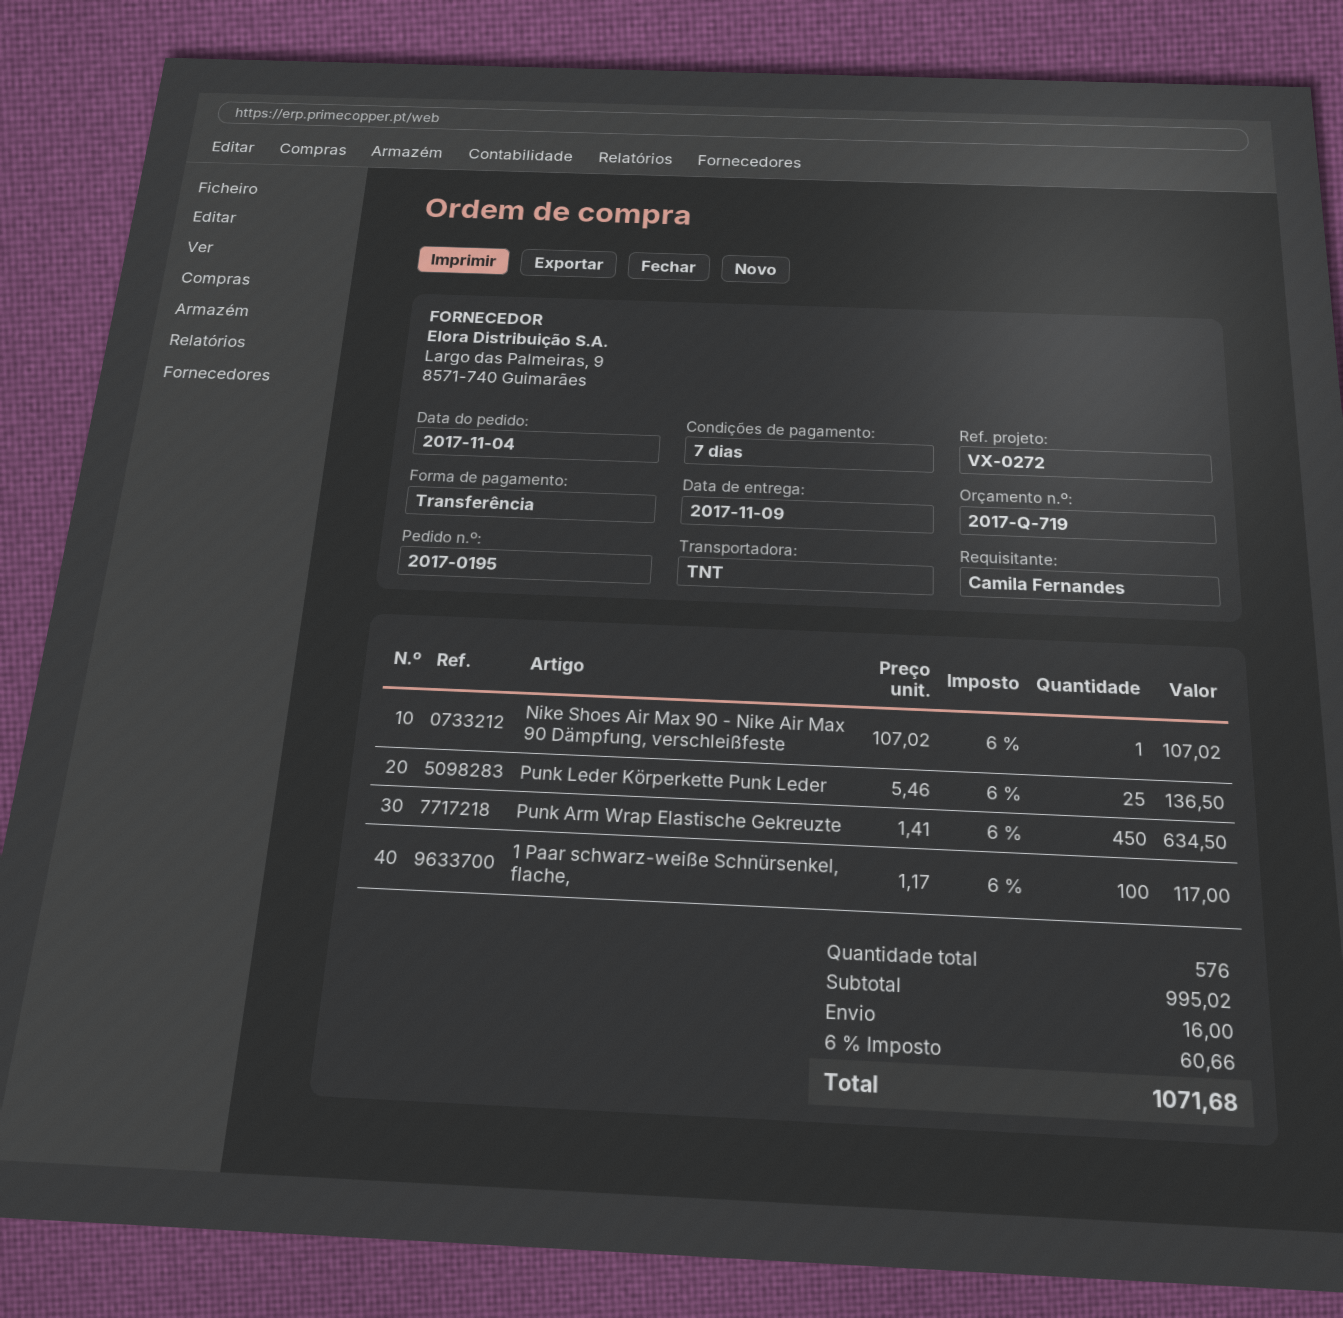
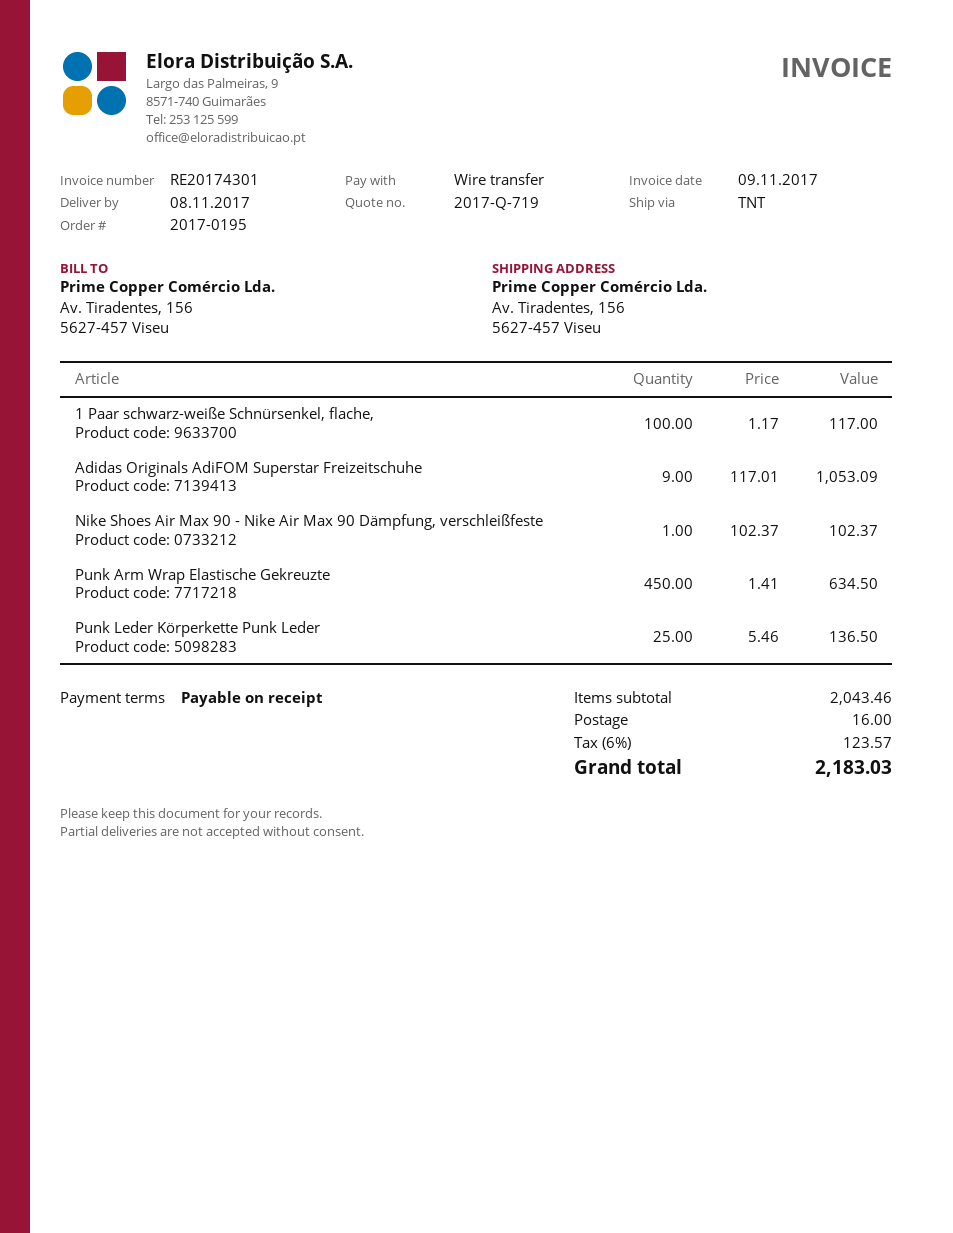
delivery date: 2017-11-09 -> 2017-11-08
payment terms: 7 days -> on receipt
Nike Shoes Air Max 90 - Nike Air Max 90 Dämpfung, verschleißfeste: 1 x 107.02 = 107.02 -> 1 x 102.37 = 102.37
Adidas Originals AdiFOM Superstar Freizeitschuhe: none -> 9 x 117.01 = 1053.09
subtotal: 995.02 -> 2043.46
tax: 6% = 60.66 -> 6% = 123.57
total: 1071.68 -> 2183.03

